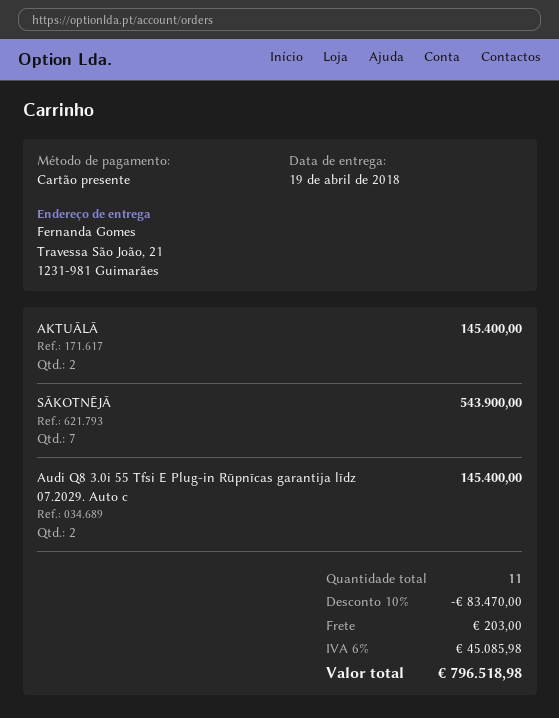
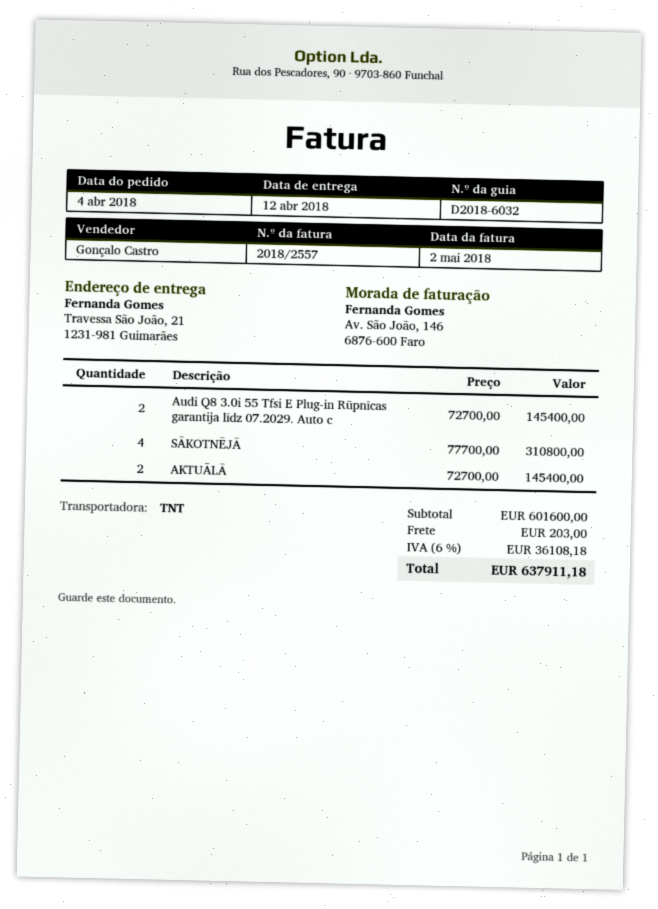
delivery date: 2018-04-19 -> 2018-04-12
SĀKOTNĒJĀ: 7 for 543900.00 -> 4 for 310800.00
discount: 10% = 83470.00 -> none
tax: 6% = 45085.98 -> 6% = 36108.18
total: 796518.98 -> 637911.18

